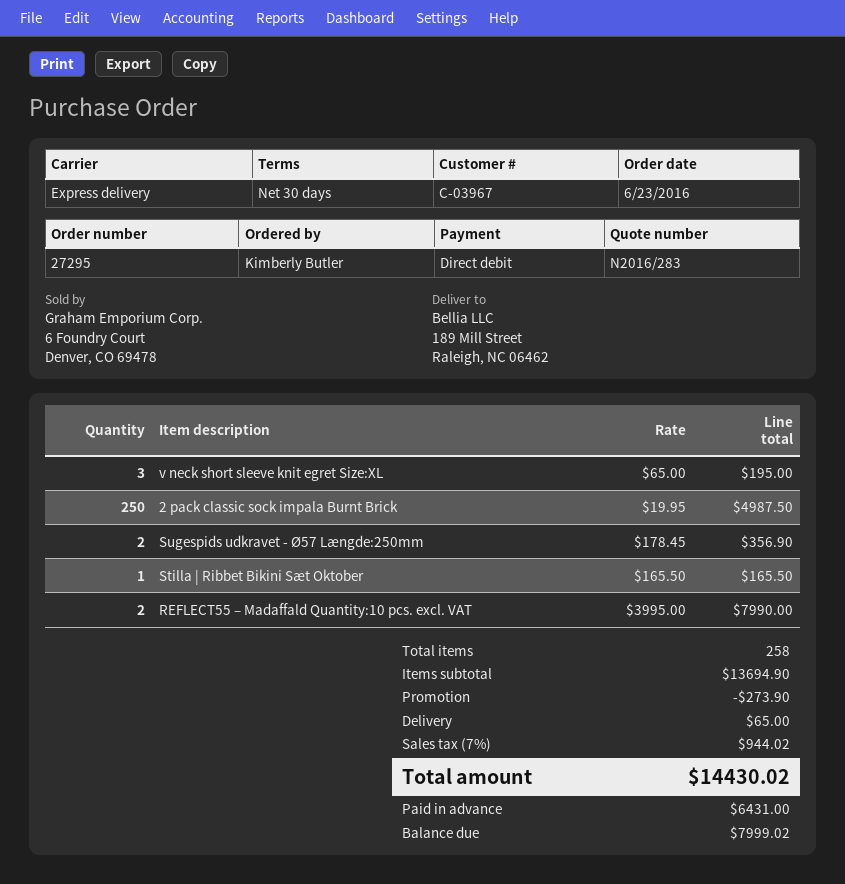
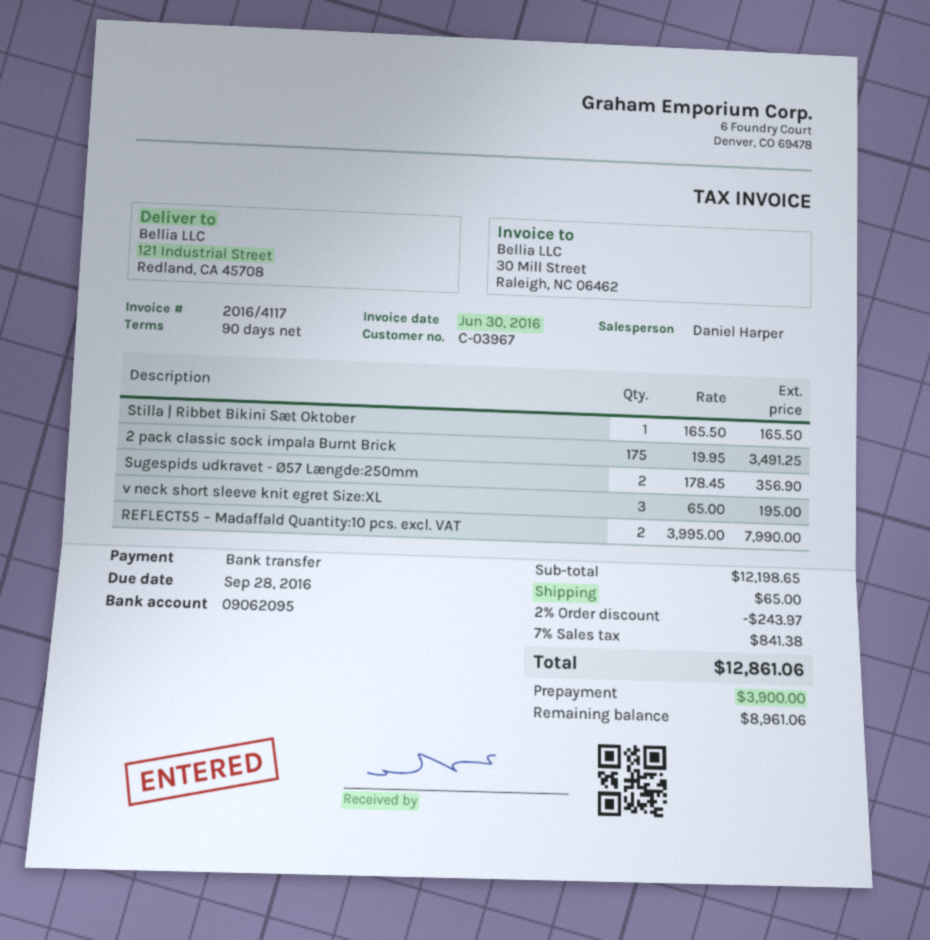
payment terms: 30 days -> 90 days
payment method: direct debit -> bank transfer
ship to: 189 Mill Street, Raleigh, NC 06462 -> 121 Industrial Street, Redland, CA 45708
2 pack classic sock impala Burnt Brick: 250 x 19.95 = 4987.50 -> 175 x 19.95 = 3491.25
subtotal: 13694.90 -> 12198.65
discount: 273.90 -> 243.97
tax: 7% = 944.02 -> 7% = 841.38
total: 14430.02 -> 12861.06
deposit: 6431.00 -> 3900.00
balance: 7999.02 -> 8961.06

